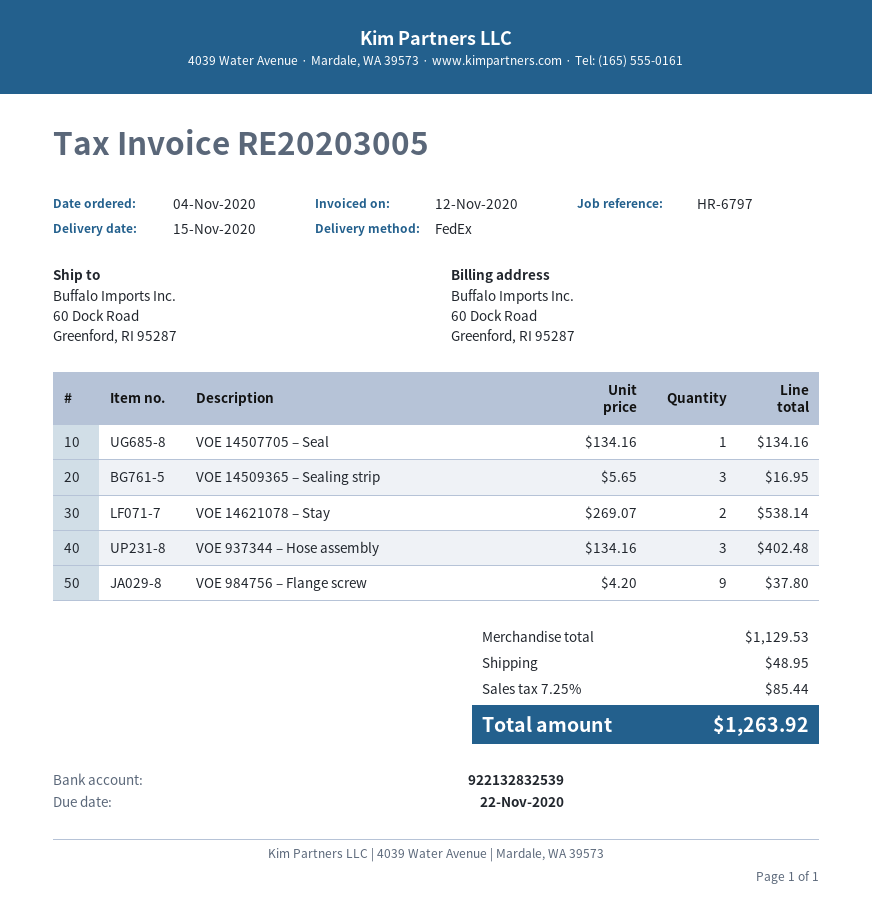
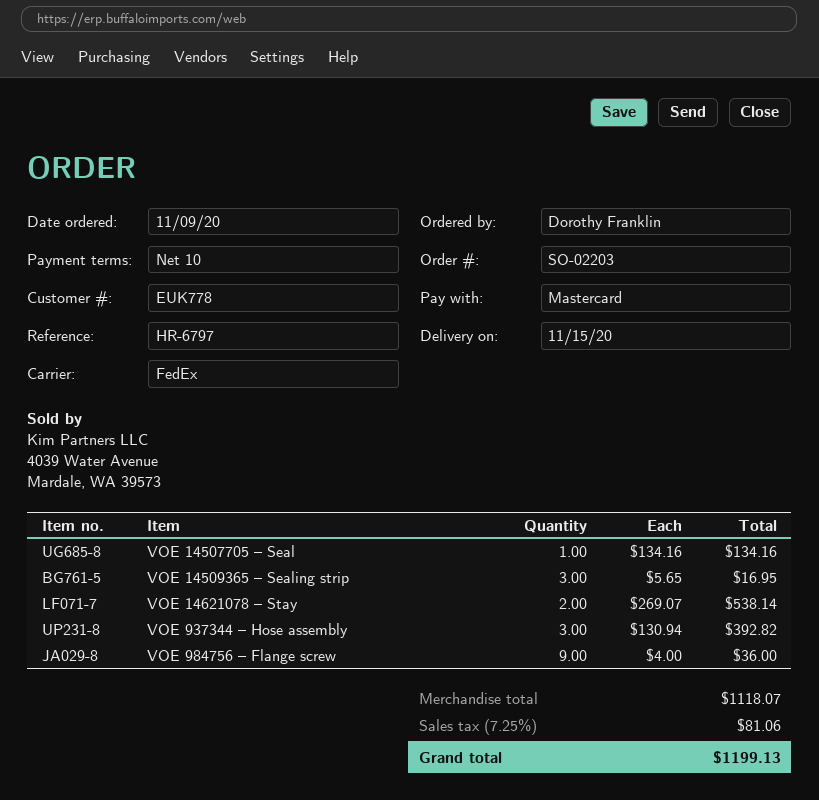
order date: 2020-11-04 -> 2020-11-09
VOE 937344 – Hose assembly: 3 x 134.16 = 402.48 -> 3 x 130.94 = 392.82
VOE 984756 – Flange screw: 9 x 4.20 = 37.80 -> 9 x 4.00 = 36.00
subtotal: 1129.53 -> 1118.07
shipping: 48.95 -> none
tax: 7.25% = 85.44 -> 7.25% = 81.06
total: 1263.92 -> 1199.13

